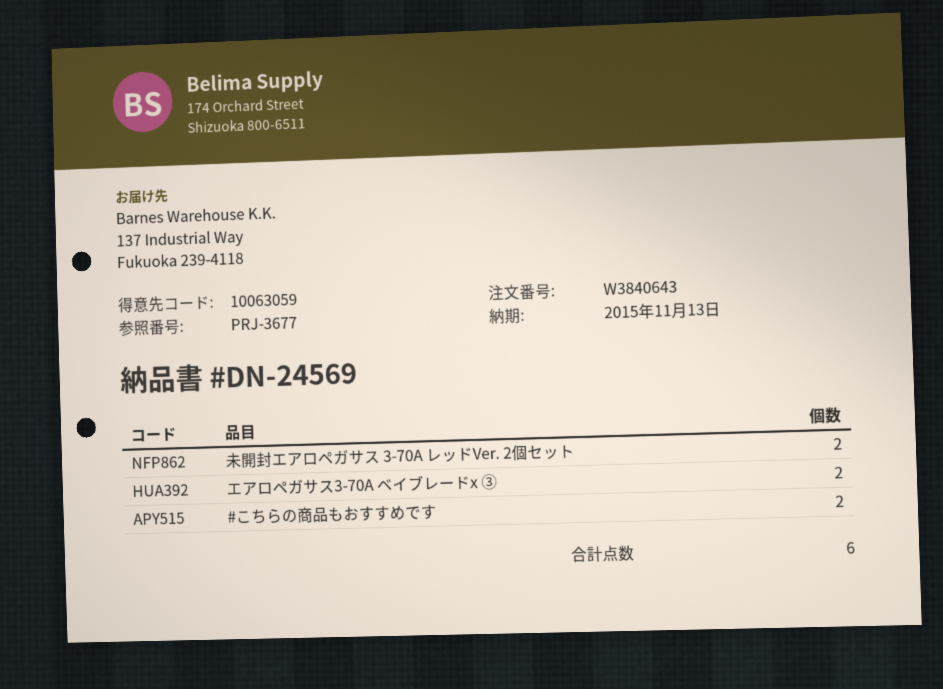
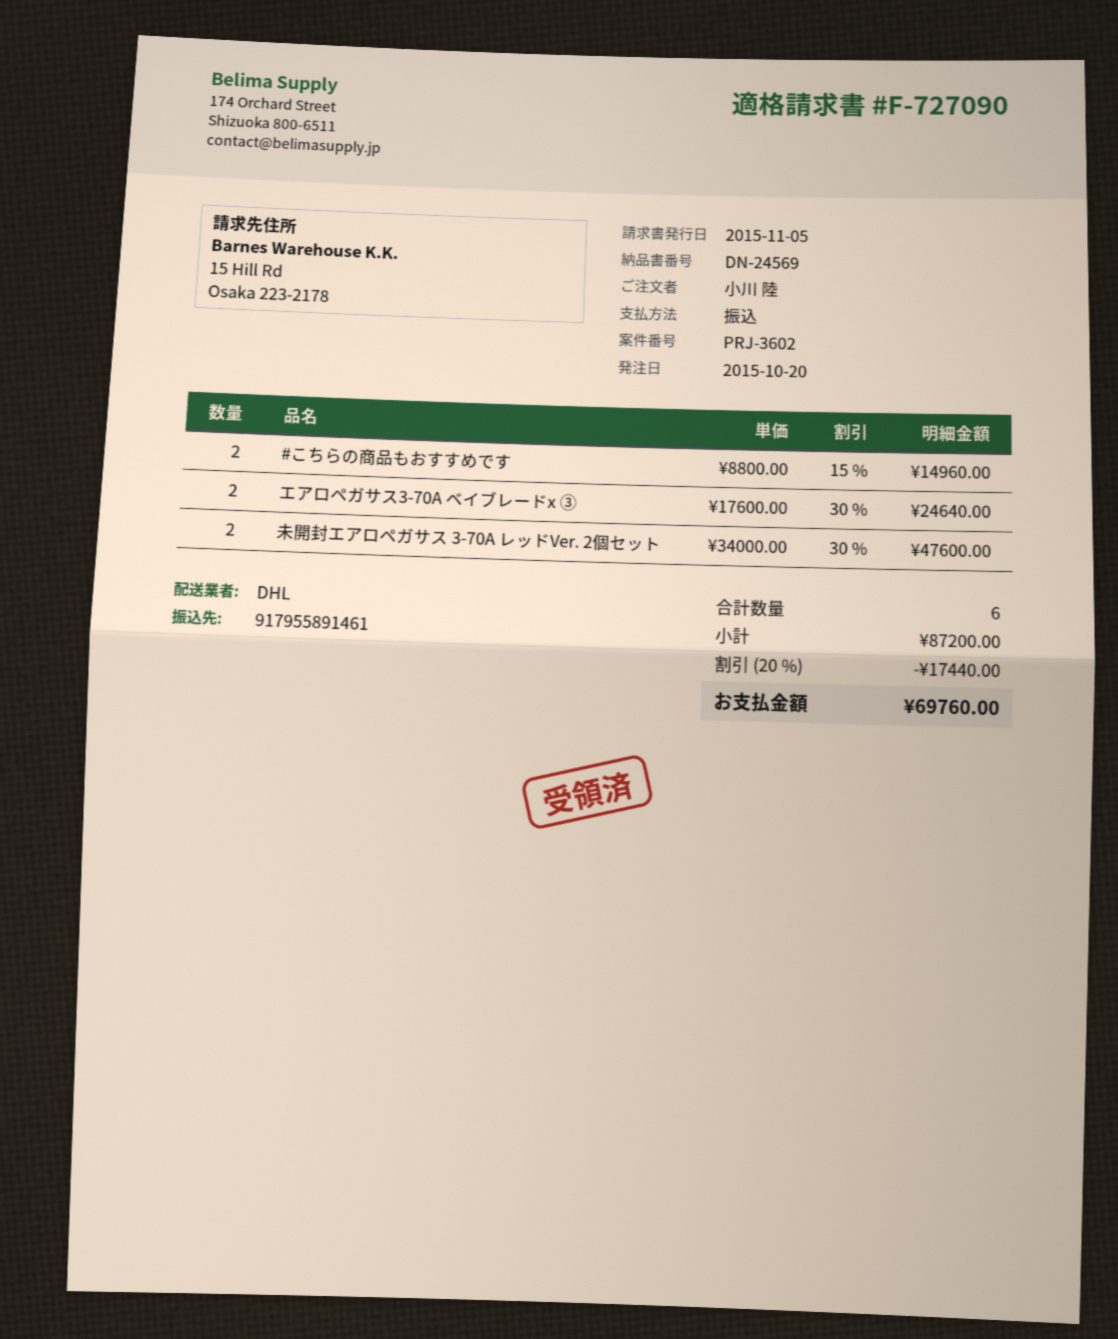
reference: PRJ-3677 -> PRJ-3602

